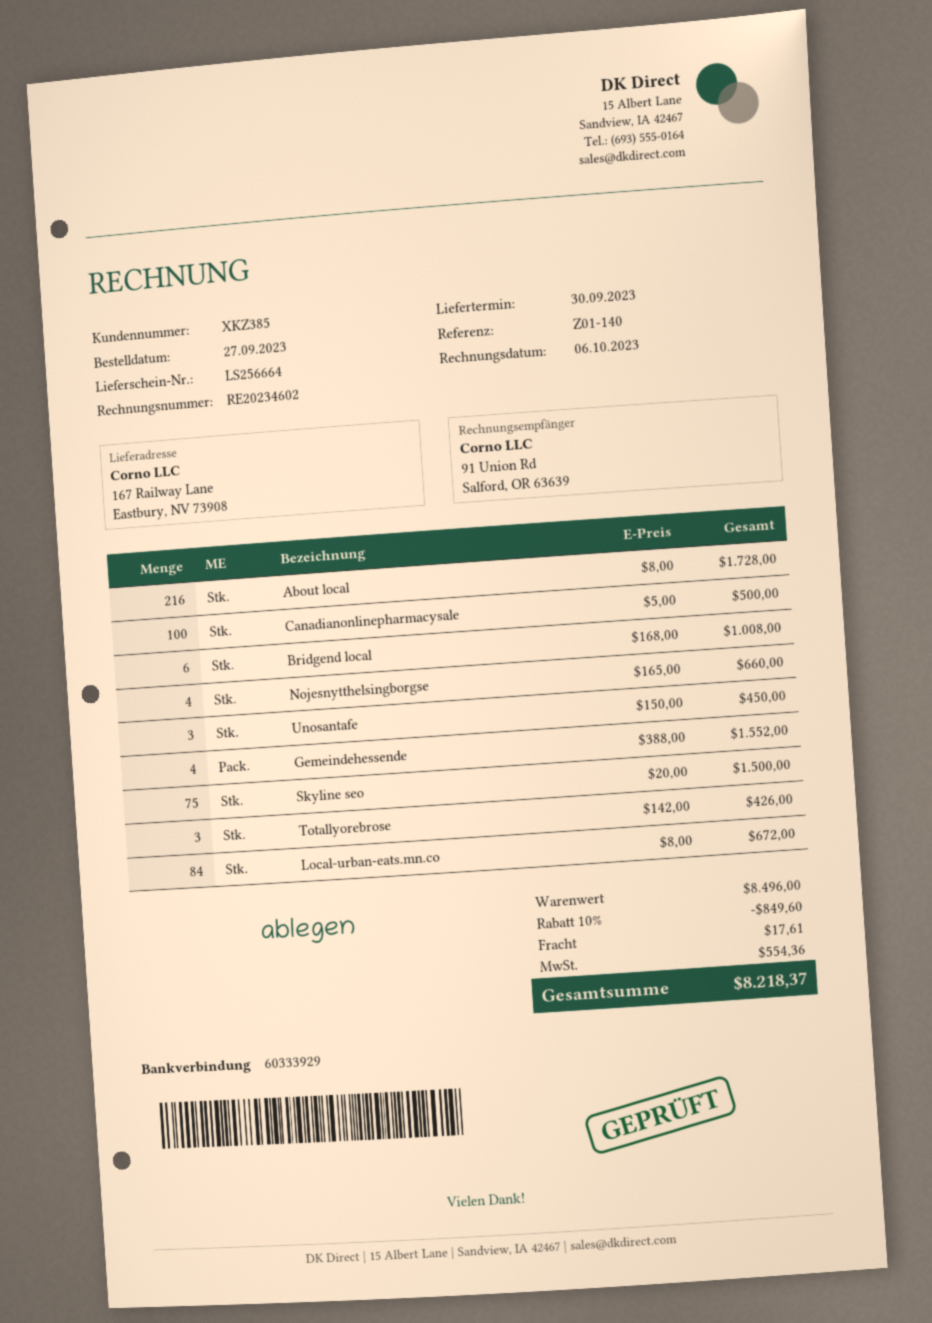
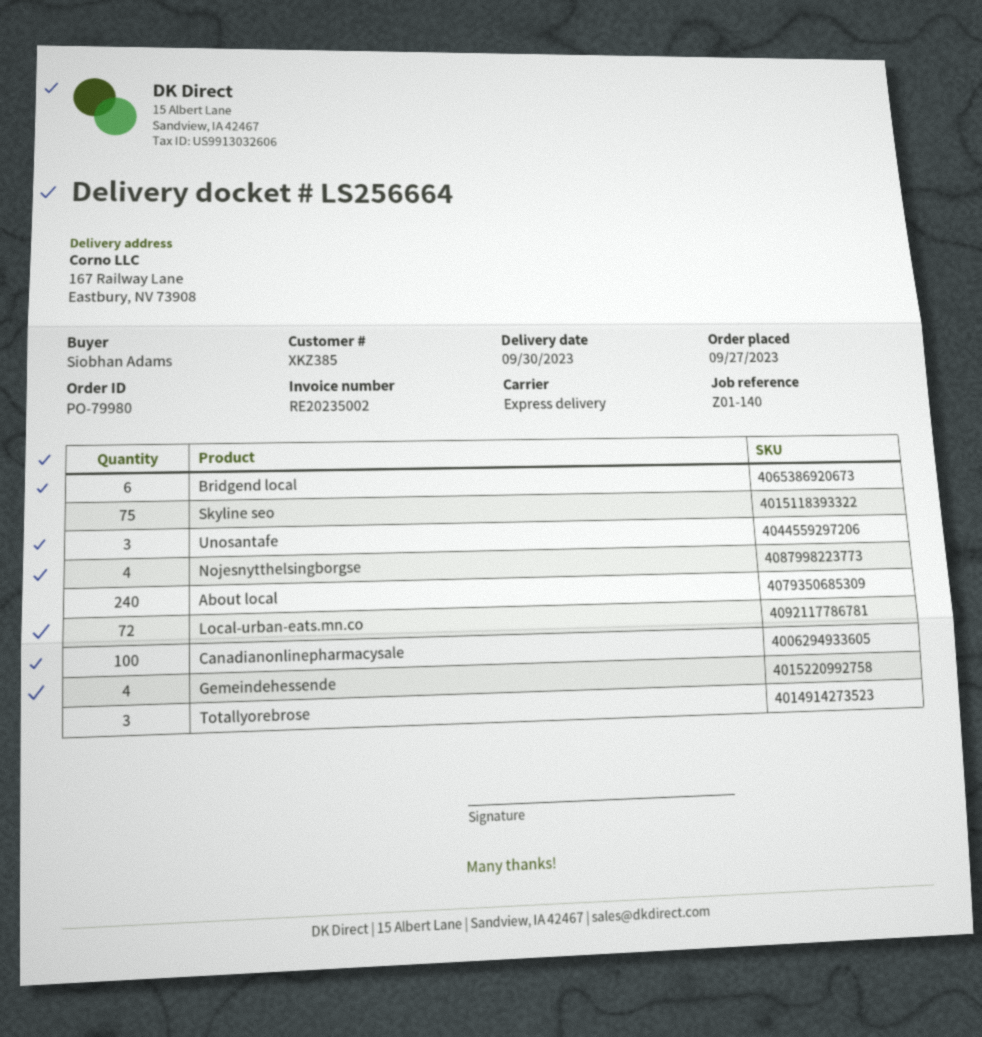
invoice number: RE20234602 -> RE20235002
About local: 216 -> 240
Local-urban-eats.mn.co: 84 -> 72

